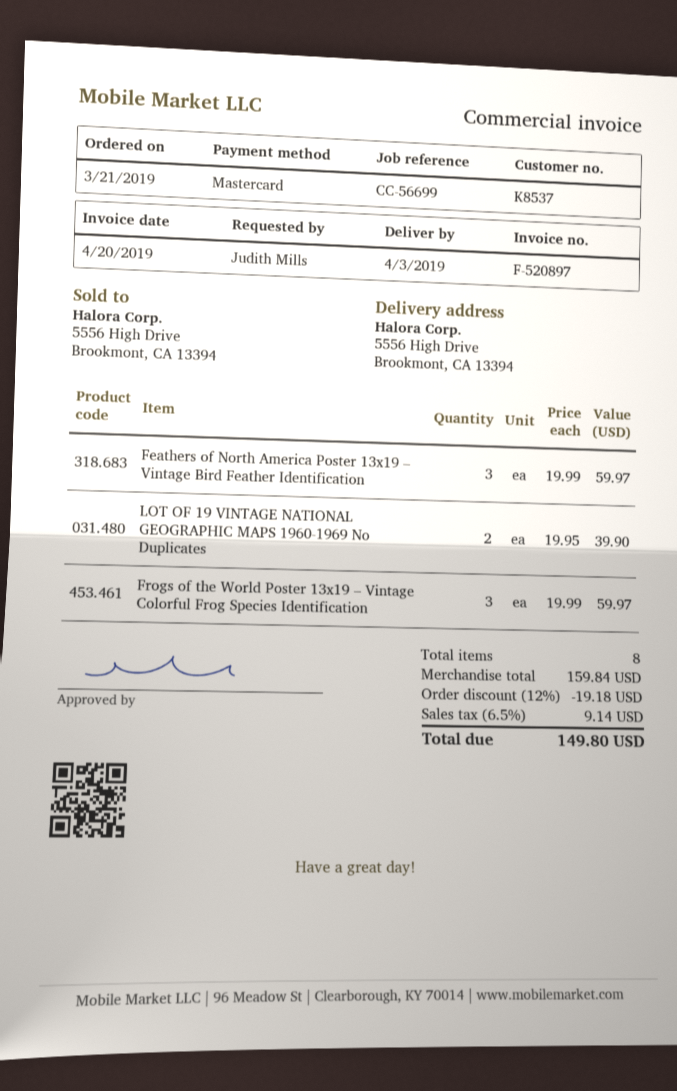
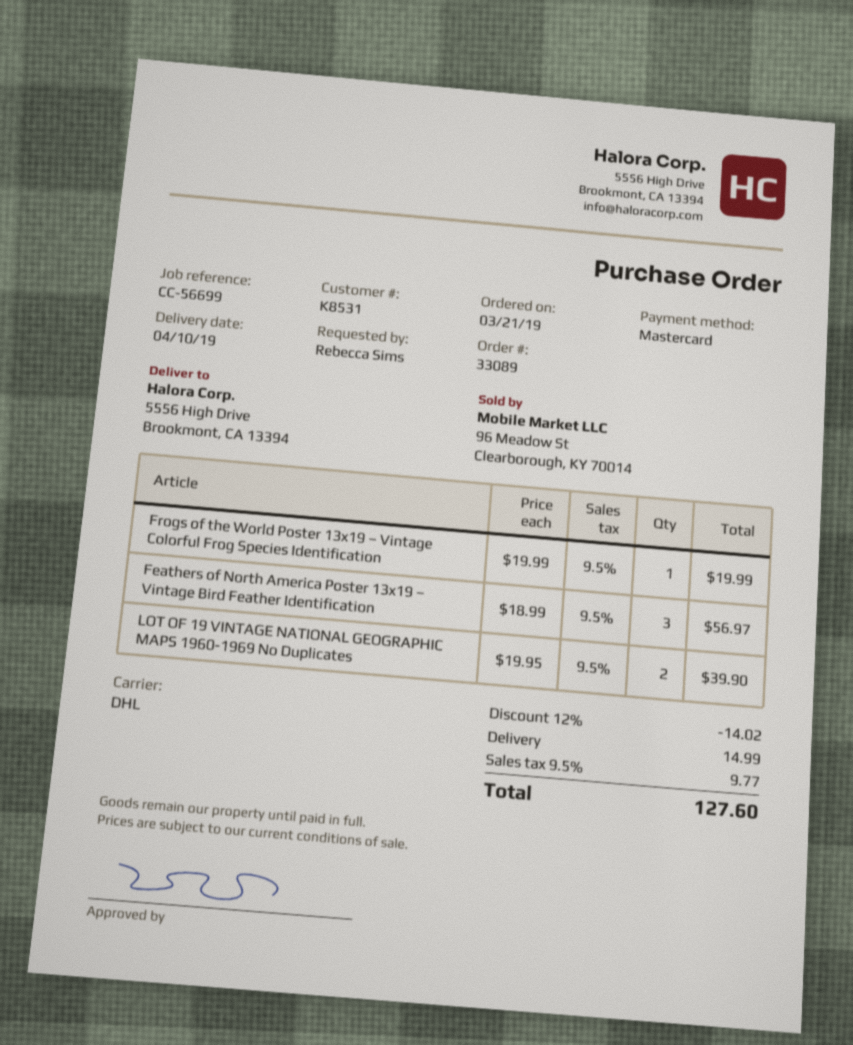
delivery date: 2019-04-03 -> 2019-04-10
customer number: K8537 -> K8531
ordered by: Judith Mills -> Rebecca Sims
Feathers of North America Poster 13x19 – Vintage Bird Feather Identification: 3 x 19.99 = 59.97 -> 3 x 18.99 = 56.97
Frogs of the World Poster 13x19 – Vintage Colorful Frog Species Identification: 3 x 19.99 = 59.97 -> 1 x 19.99 = 19.99
discount: 12% = 19.18 -> 12% = 14.02
shipping: none -> 14.99
tax: 6.5% = 9.14 -> 9.5% = 9.77
total: 149.80 -> 127.60

